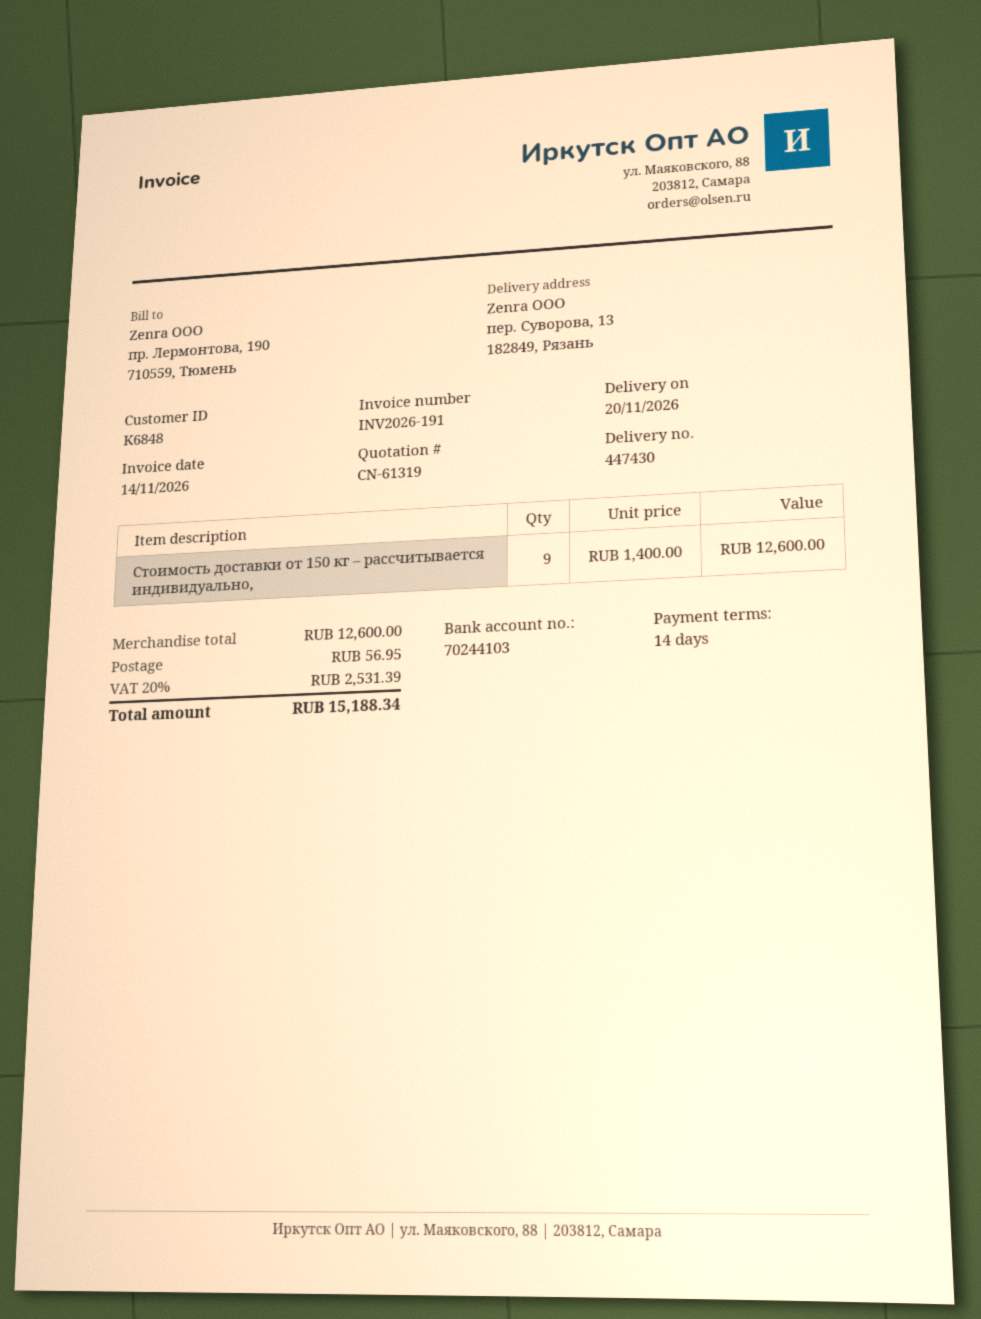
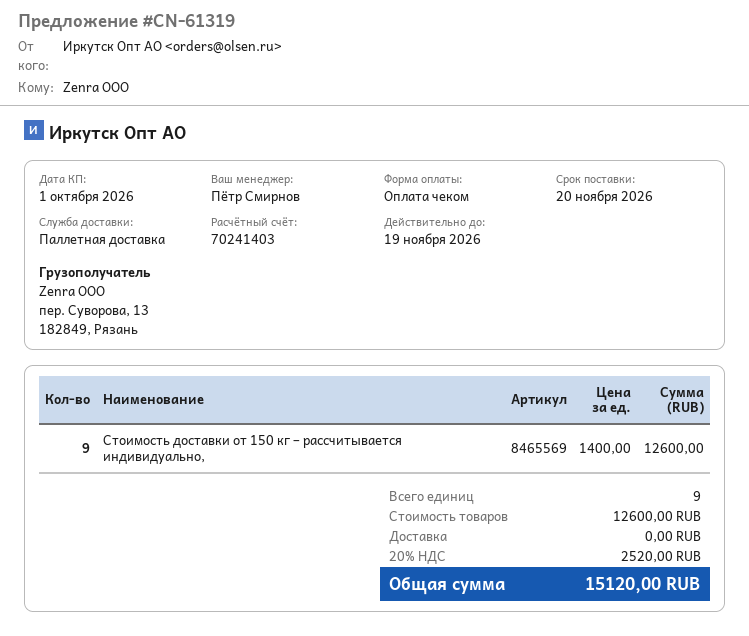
bank account: 70244103 -> 70241403
shipping: 56.95 -> 0.00
tax: 20% = 2531.39 -> 20% = 2520.00
total: 15188.34 -> 15120.00

